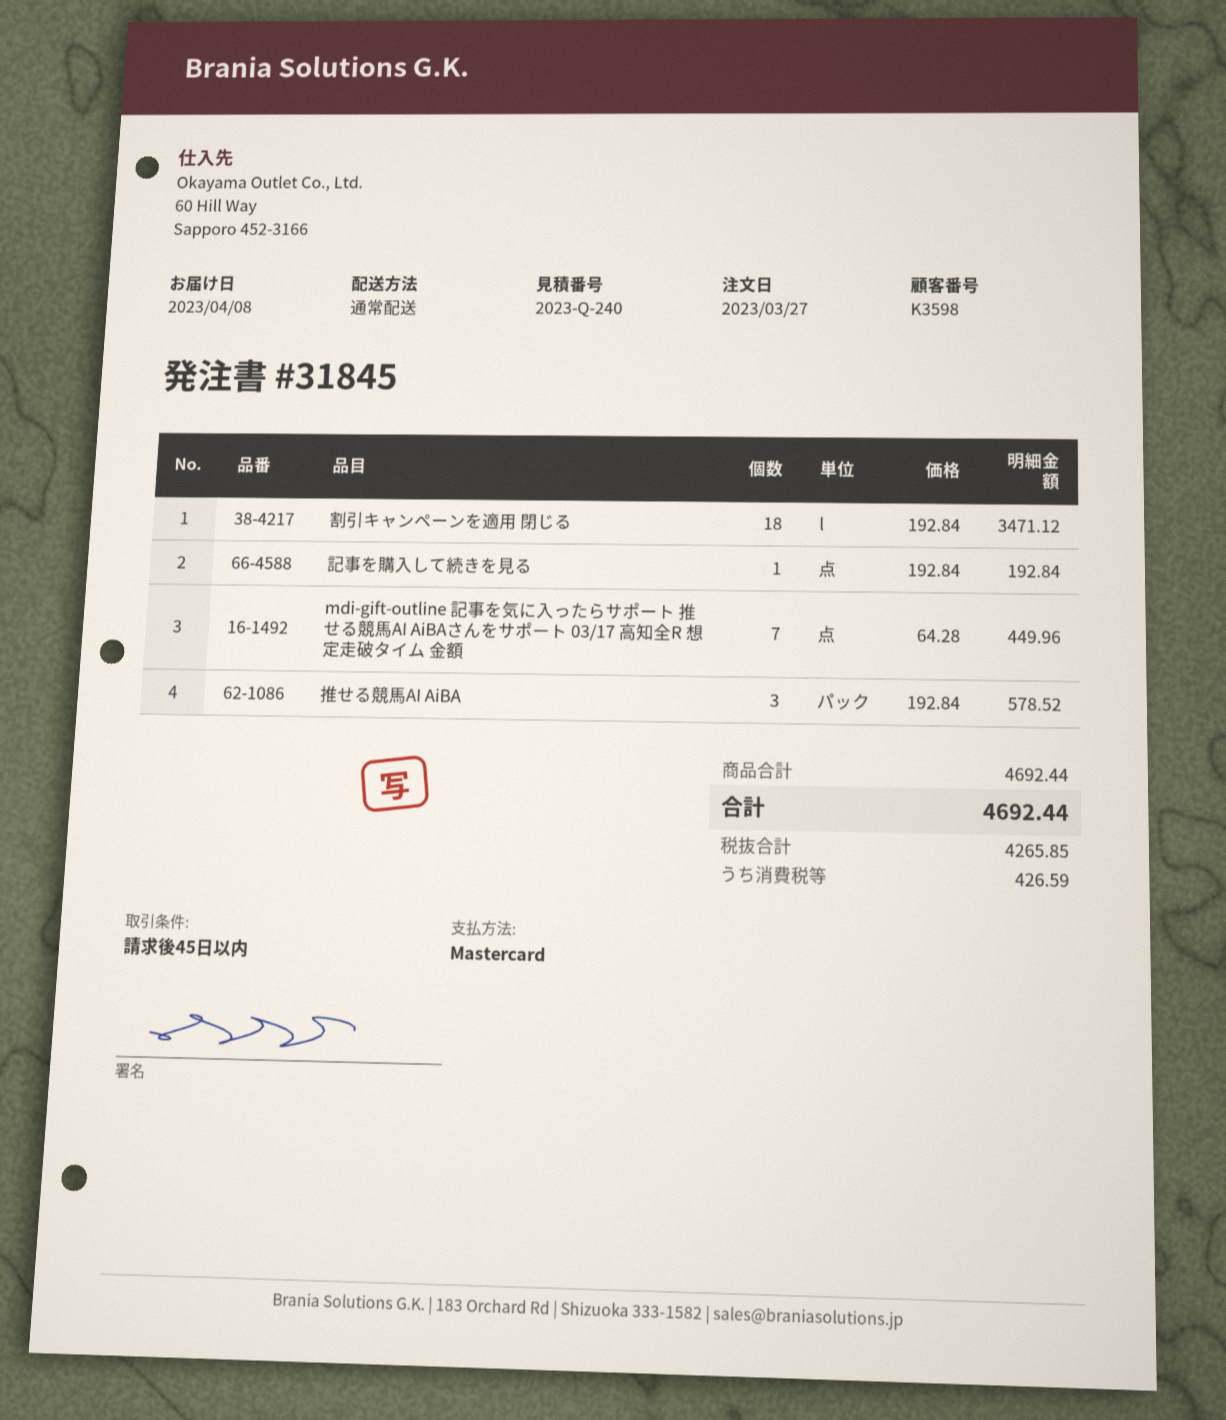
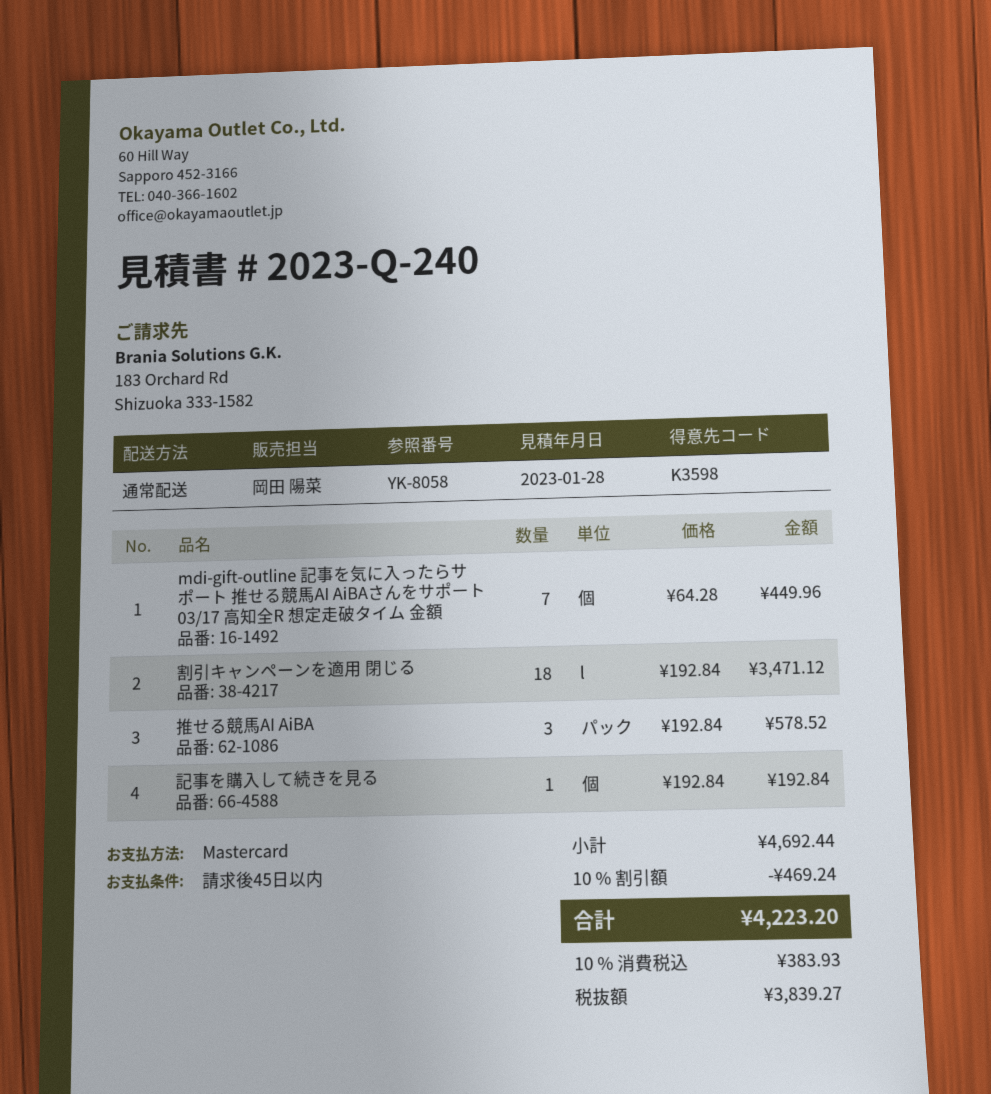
discount: none -> 10% = 469.24
net: 4265.85 -> 3839.27
tax: 426.59 -> 383.93
total: 4692.44 -> 4223.20

